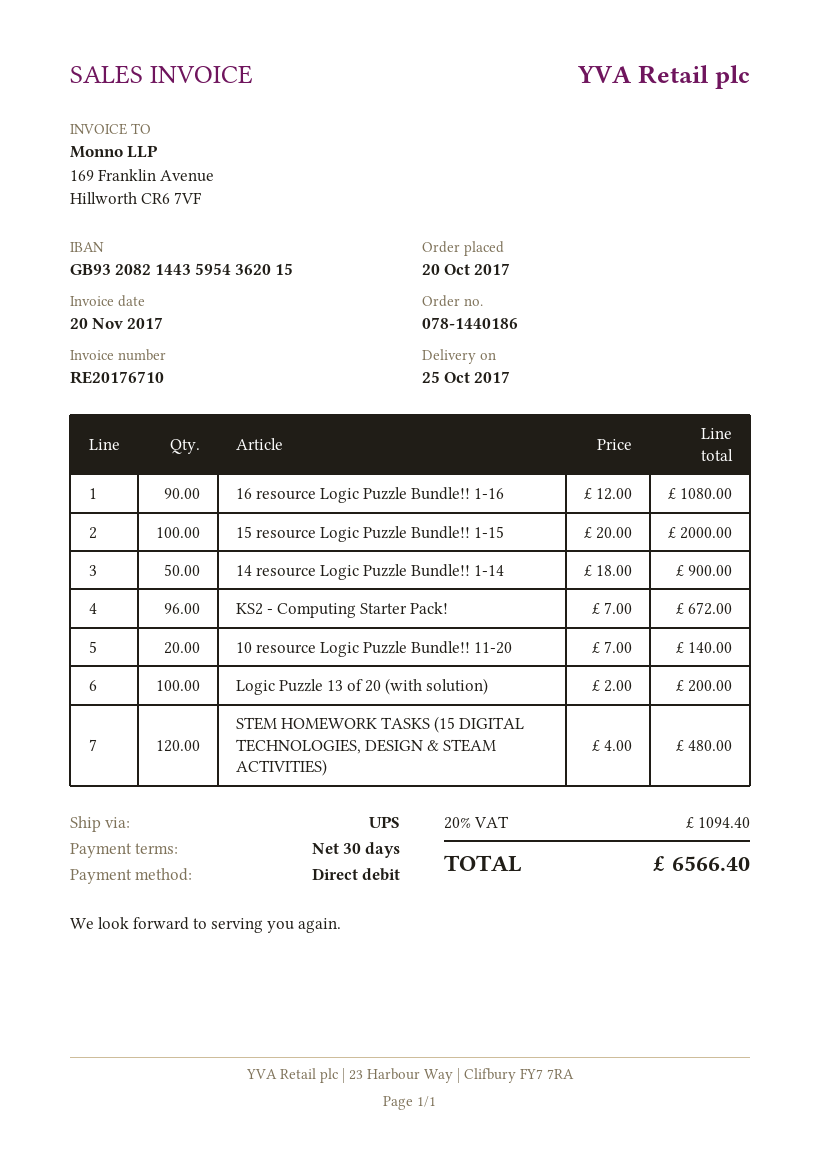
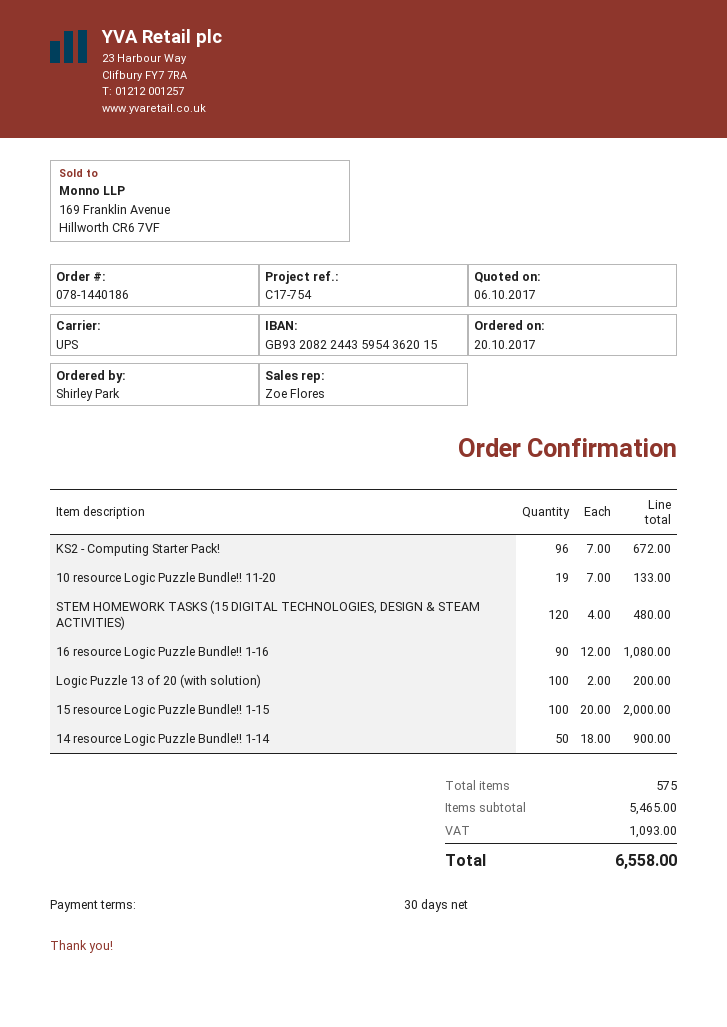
bank account: GB93208214435954362015 -> GB93208224435954362015
10 resource Logic Puzzle Bundle!! 11-20: 20 x 7.00 = 140.00 -> 19 x 7.00 = 133.00
tax: 1094.40 -> 1093.00
total: 6566.40 -> 6558.00

